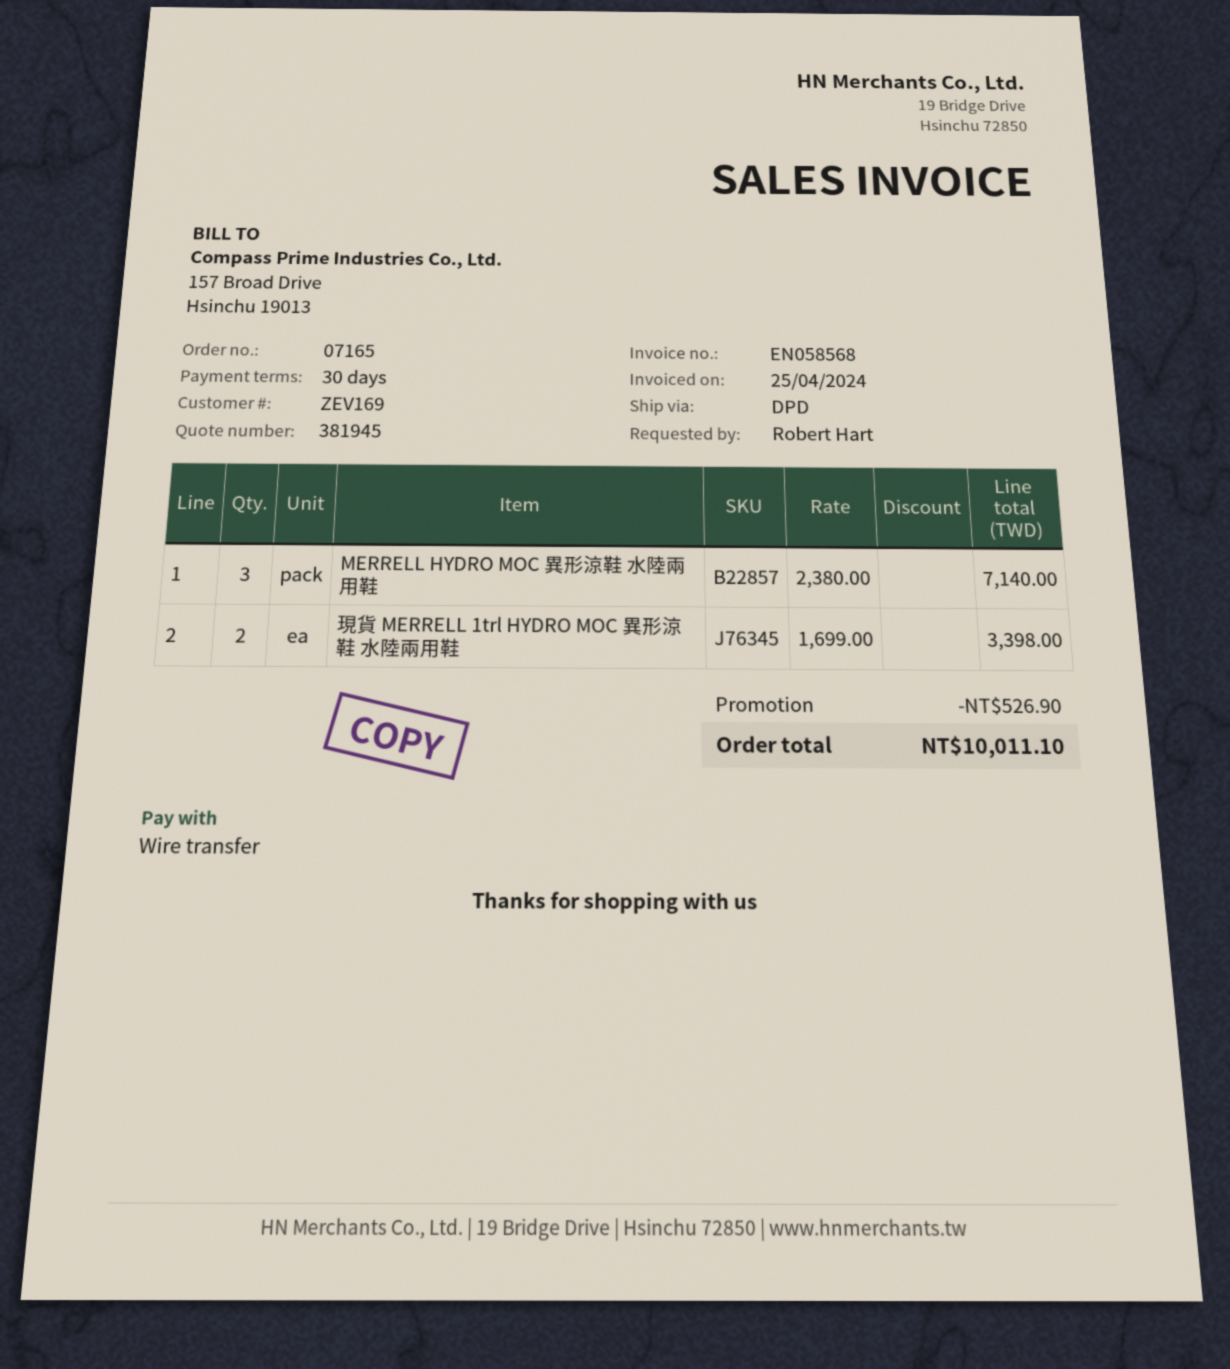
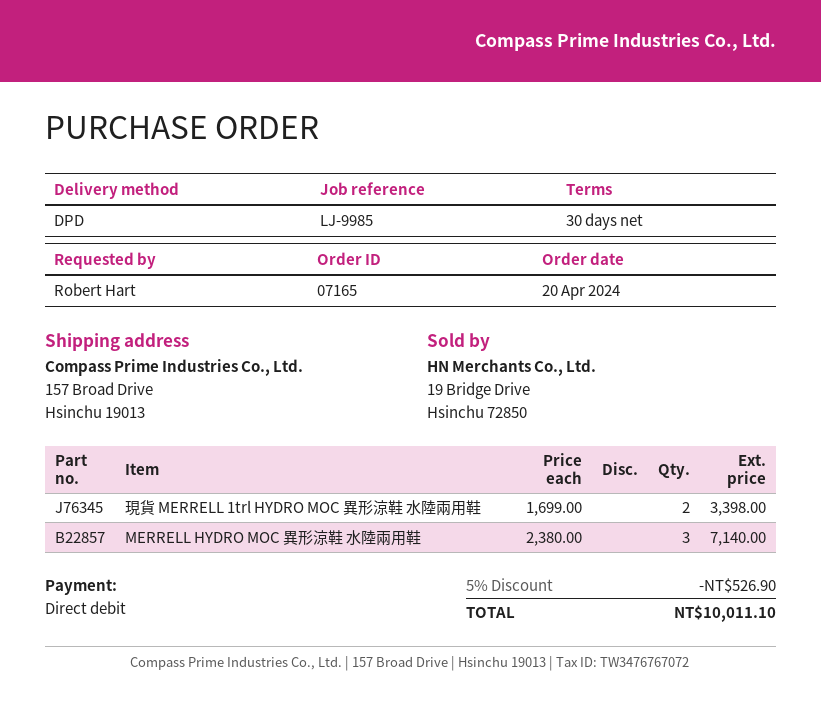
payment method: bank transfer -> direct debit

